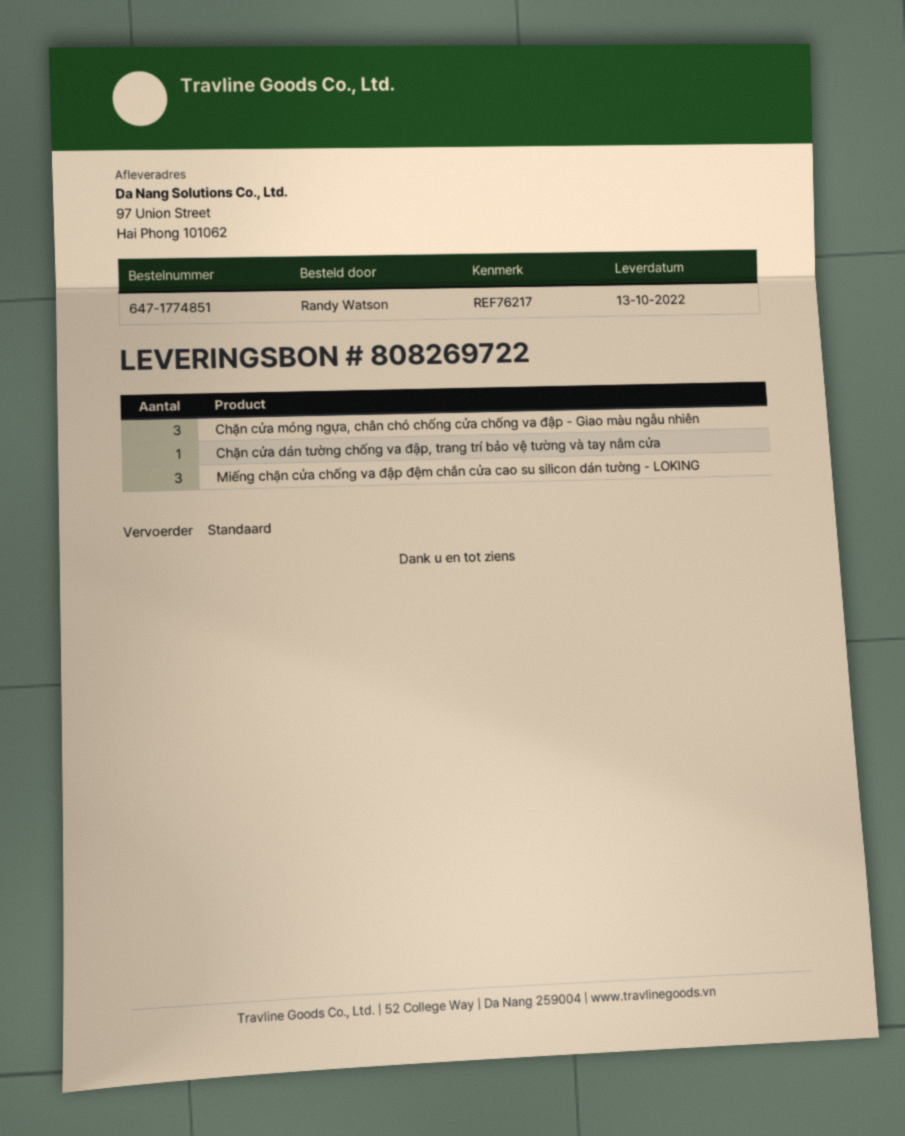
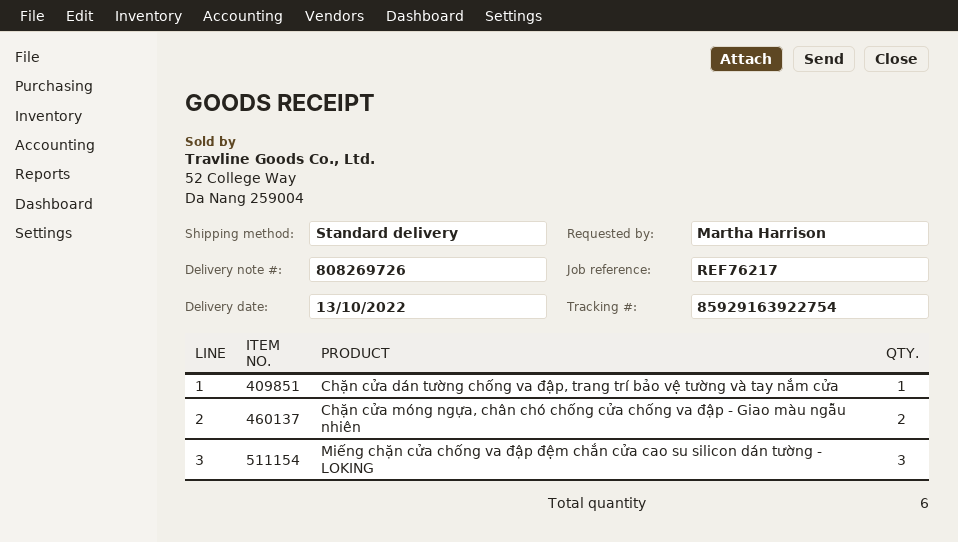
delivery note number: 808269722 -> 808269726
ordered by: Randy Watson -> Martha Harrison
Chặn cửa móng ngựa, chân chó chống cửa chống va đập - Giao màu ngẫu nhiên: 3 -> 2

